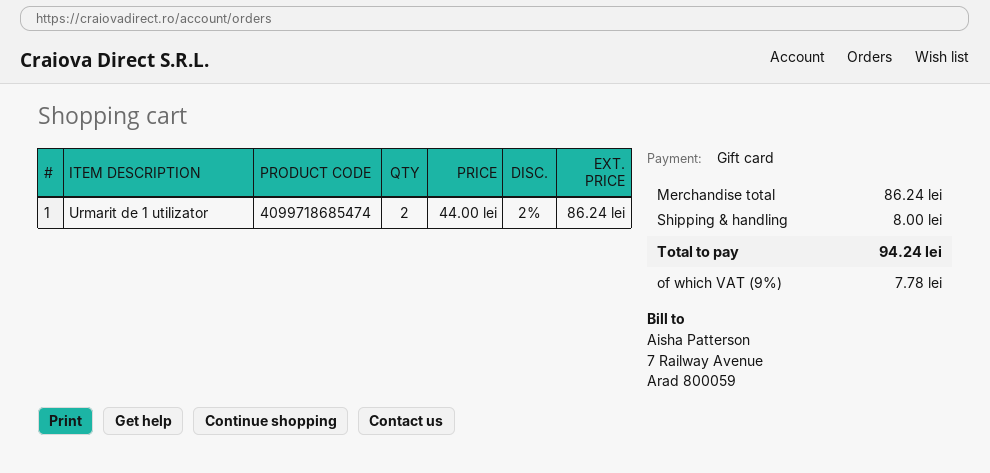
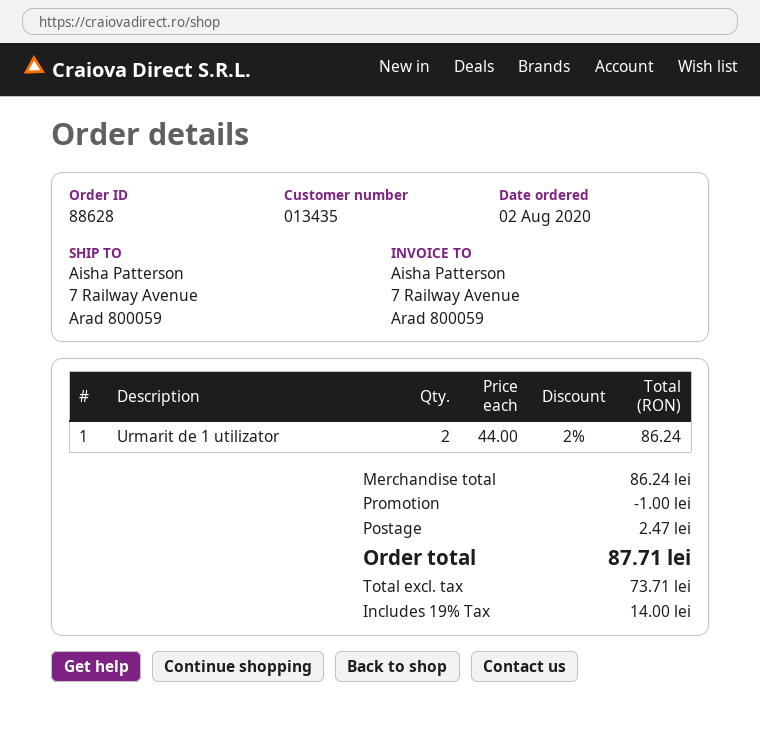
discount: none -> 1.00
shipping: 8.00 -> 2.47
tax: 9% = 7.78 -> 19% = 14.00
total: 94.24 -> 87.71

